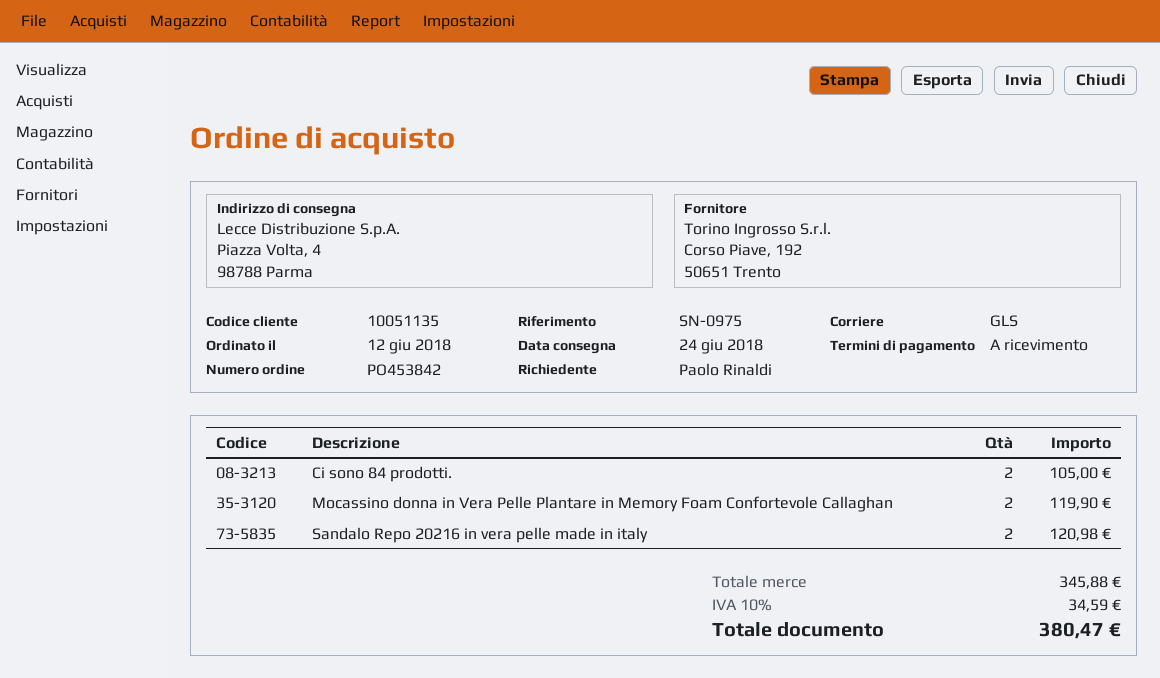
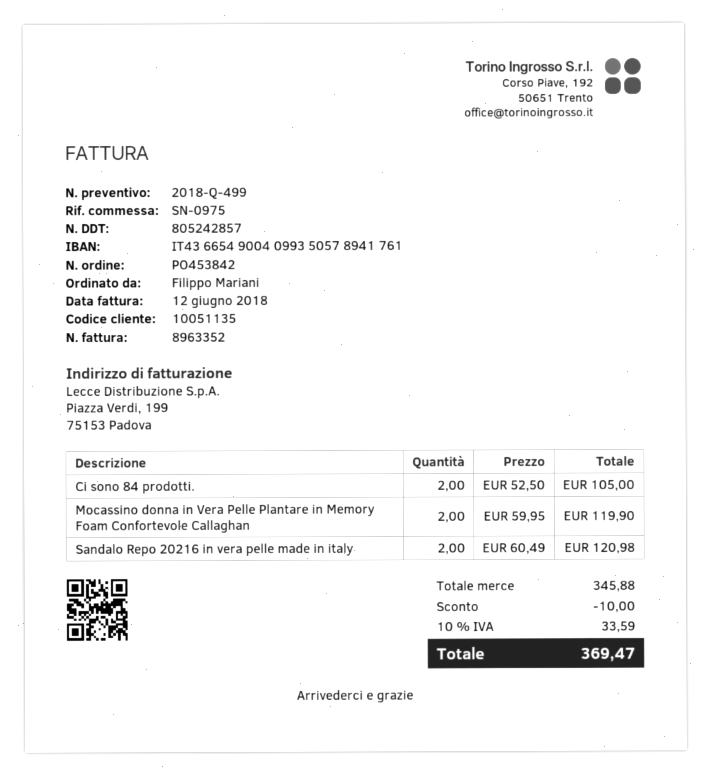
ordered by: Paolo Rinaldi -> Filippo Mariani
discount: none -> 10.00
tax: 10% = 34.59 -> 10% = 33.59
total: 380.47 -> 369.47

